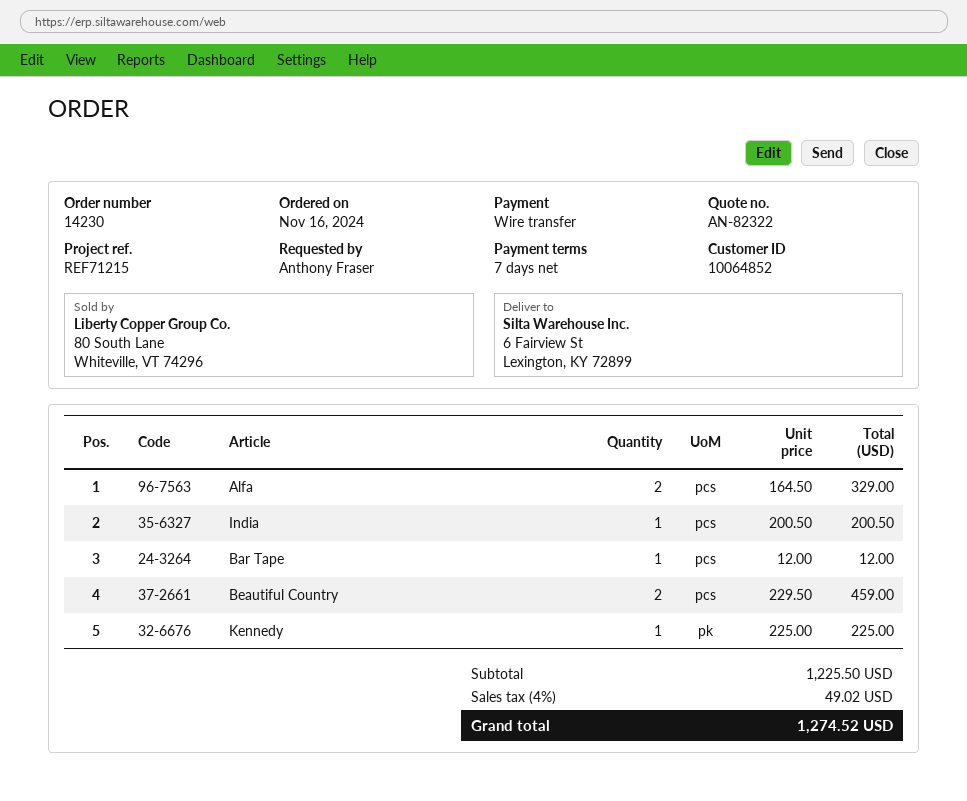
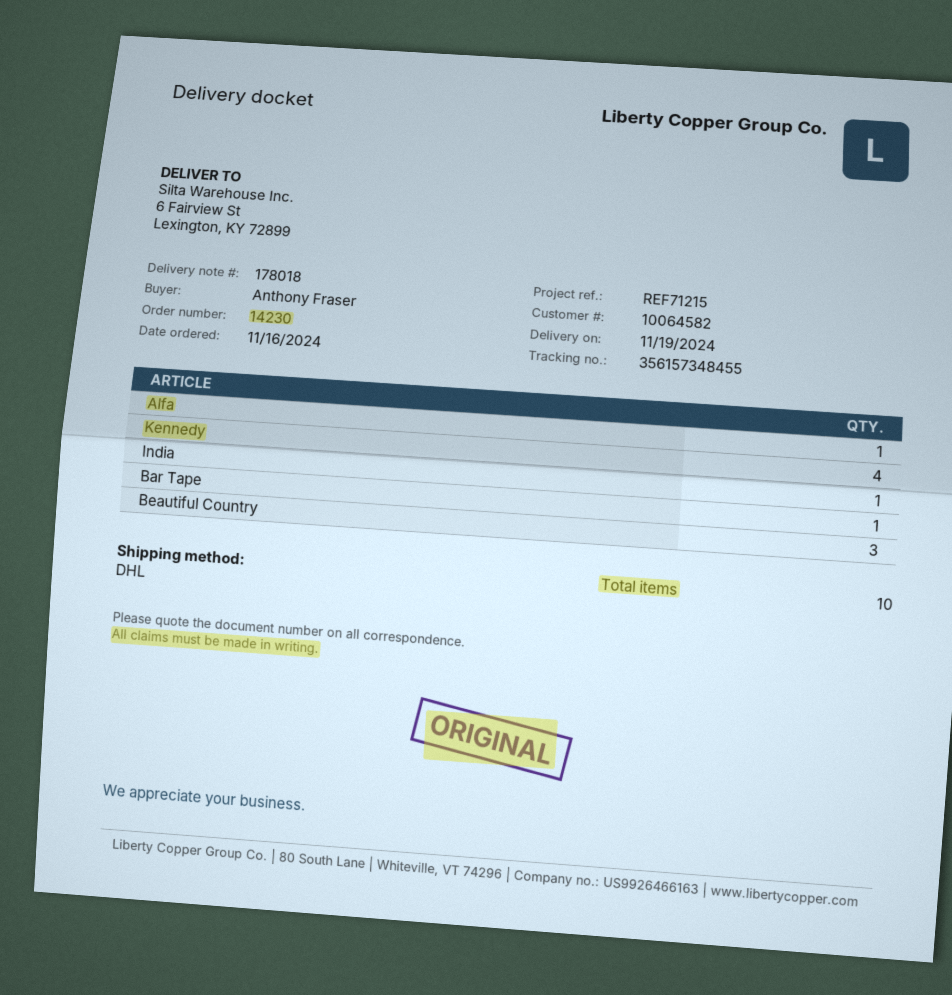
customer number: 10064852 -> 10064582
Alfa: 2 -> 1
Beautiful Country: 2 -> 3
Kennedy: 1 -> 4

